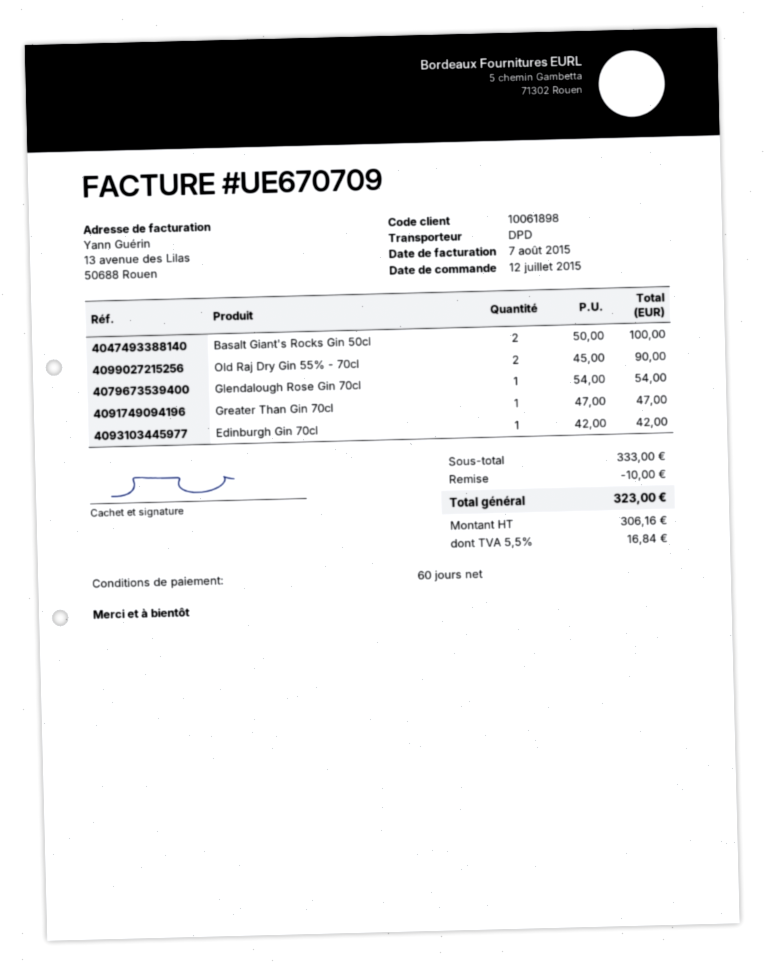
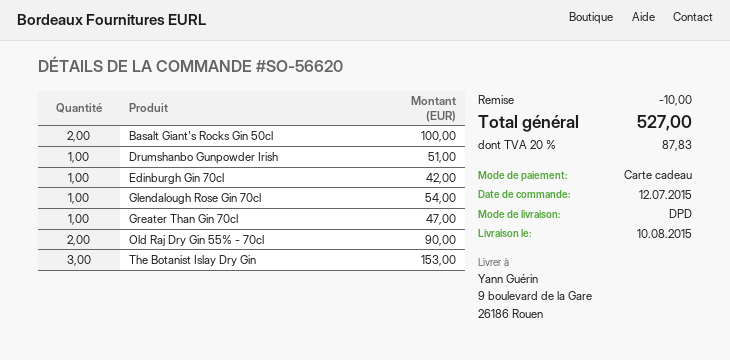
Drumshanbo Gunpowder Irish: none -> 1 for 51.00
The Botanist Islay Dry Gin: none -> 3 for 153.00
tax: 5.5% = 16.84 -> 20% = 87.83
total: 323.00 -> 527.00

